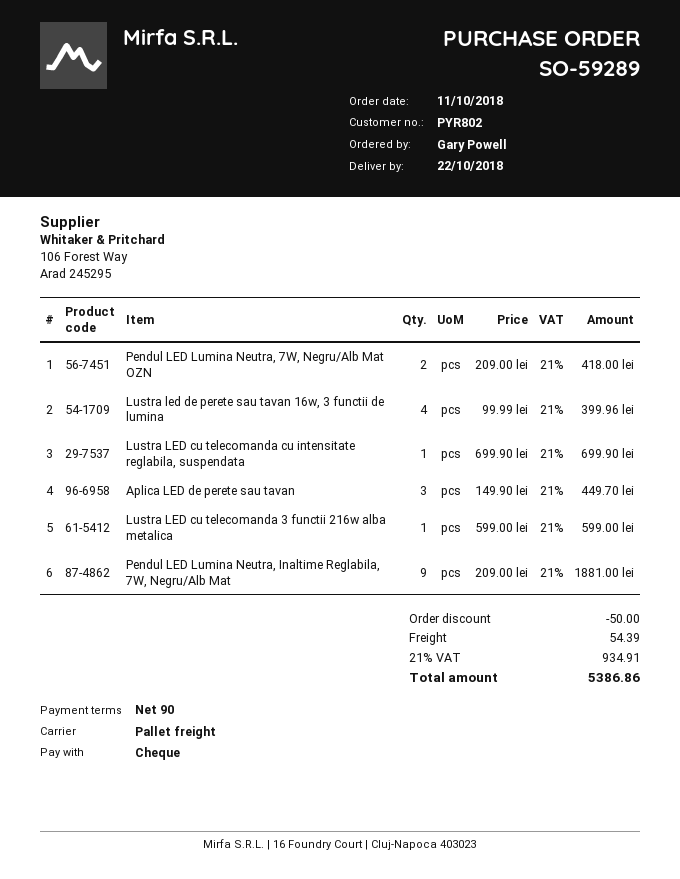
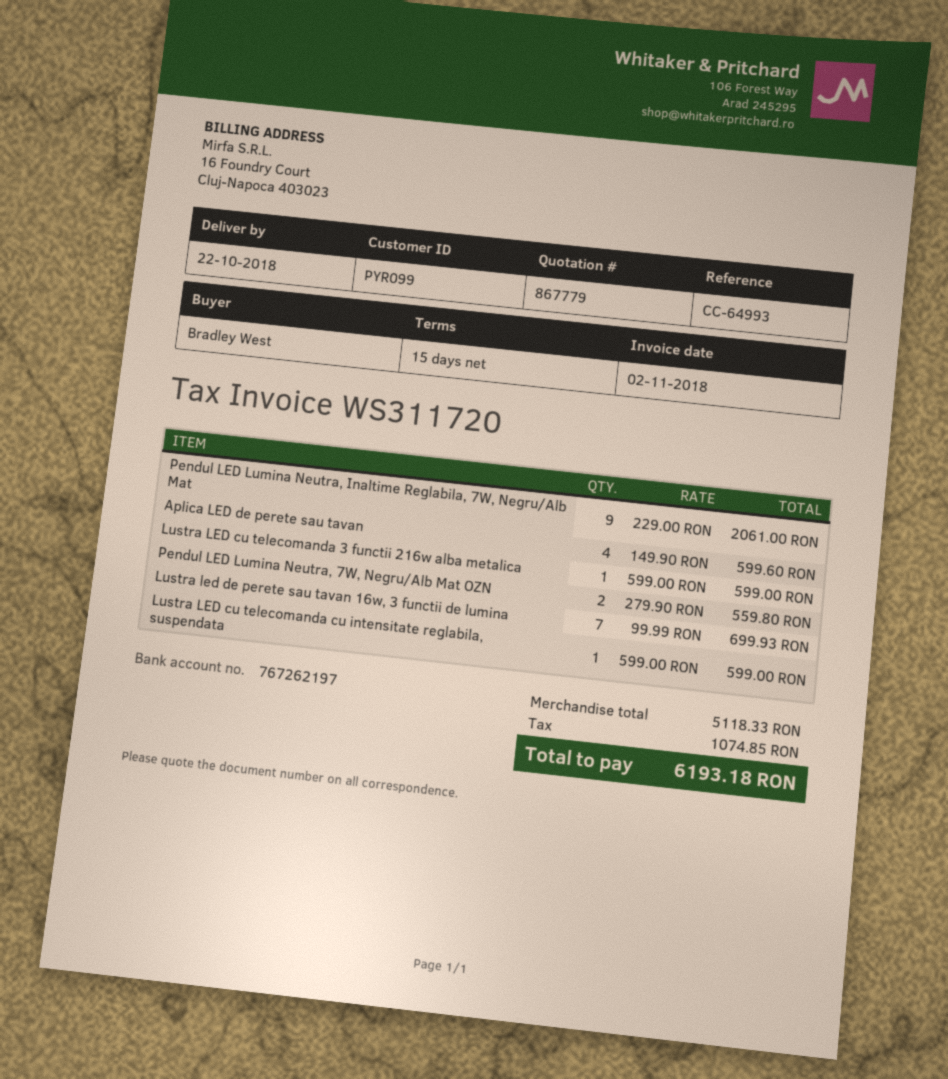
payment terms: 90 days -> 15 days
customer number: PYR802 -> PYR099
ordered by: Gary Powell -> Bradley West
Pendul LED Lumina Neutra, 7W, Negru/Alb Mat OZN: 2 x 209.00 = 418.00 -> 2 x 279.90 = 559.80
Lustra led de perete sau tavan 16w, 3 functii de lumina: 4 x 99.99 = 399.96 -> 7 x 99.99 = 699.93
Lustra LED cu telecomanda cu intensitate reglabila, suspendata: 1 x 699.90 = 699.90 -> 1 x 599.00 = 599.00
Aplica LED de perete sau tavan: 3 x 149.90 = 449.70 -> 4 x 149.90 = 599.60
Pendul LED Lumina Neutra, Inaltime Reglabila, 7W, Negru/Alb Mat: 9 x 209.00 = 1881.00 -> 9 x 229.00 = 2061.00
discount: 50.00 -> none
shipping: 54.39 -> none
tax: 934.91 -> 1074.85
total: 5386.86 -> 6193.18

